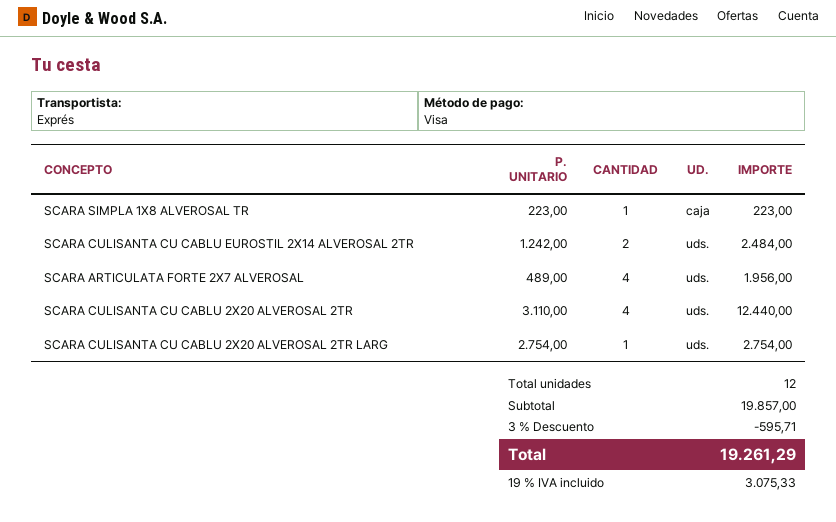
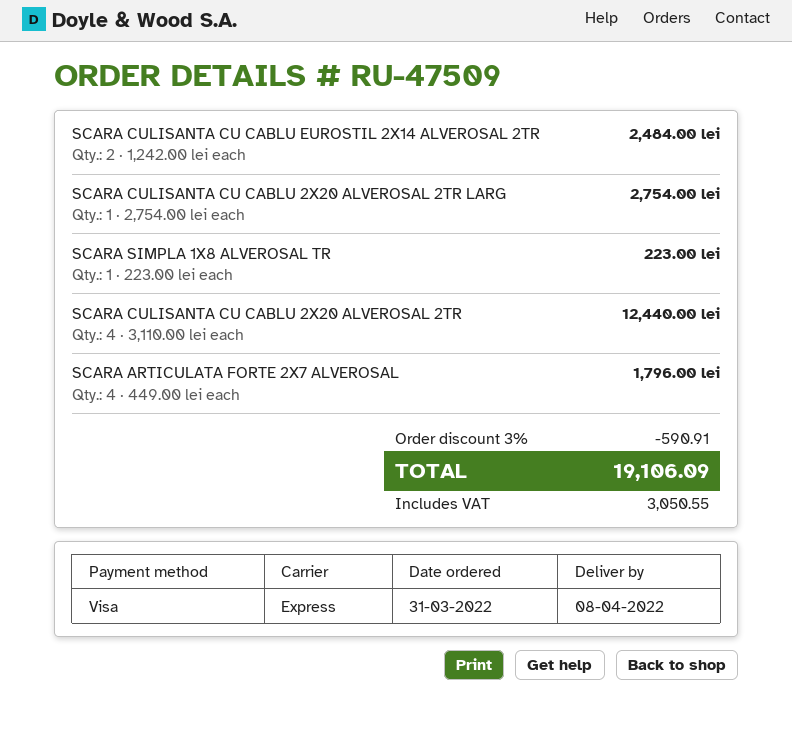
SCARA ARTICULATA FORTE 2X7 ALVEROSAL: 4 x 489.00 = 1956.00 -> 4 x 449.00 = 1796.00
discount: 3% = 595.71 -> 3% = 590.91
tax: 3075.33 -> 3050.55
total: 19261.29 -> 19106.09

